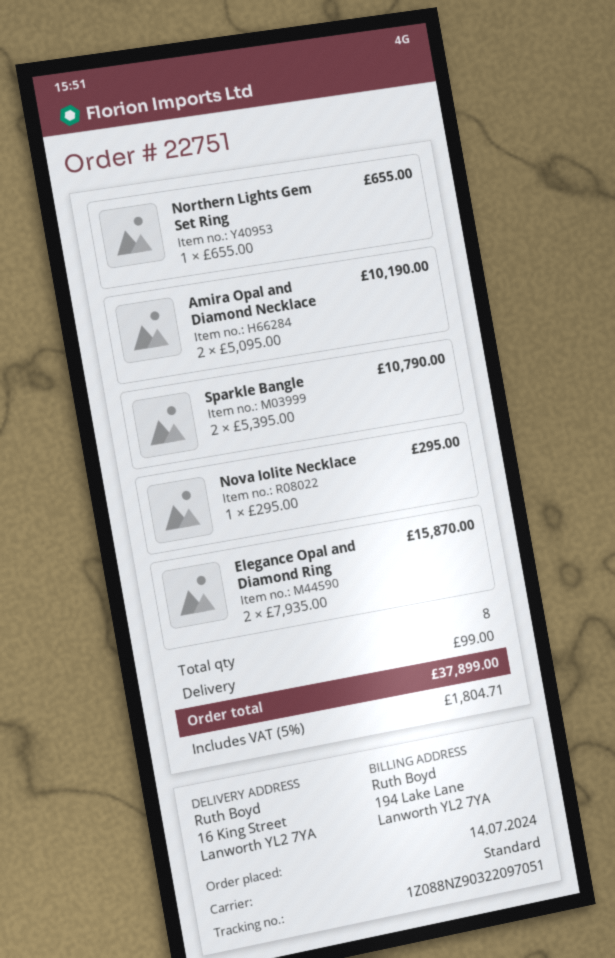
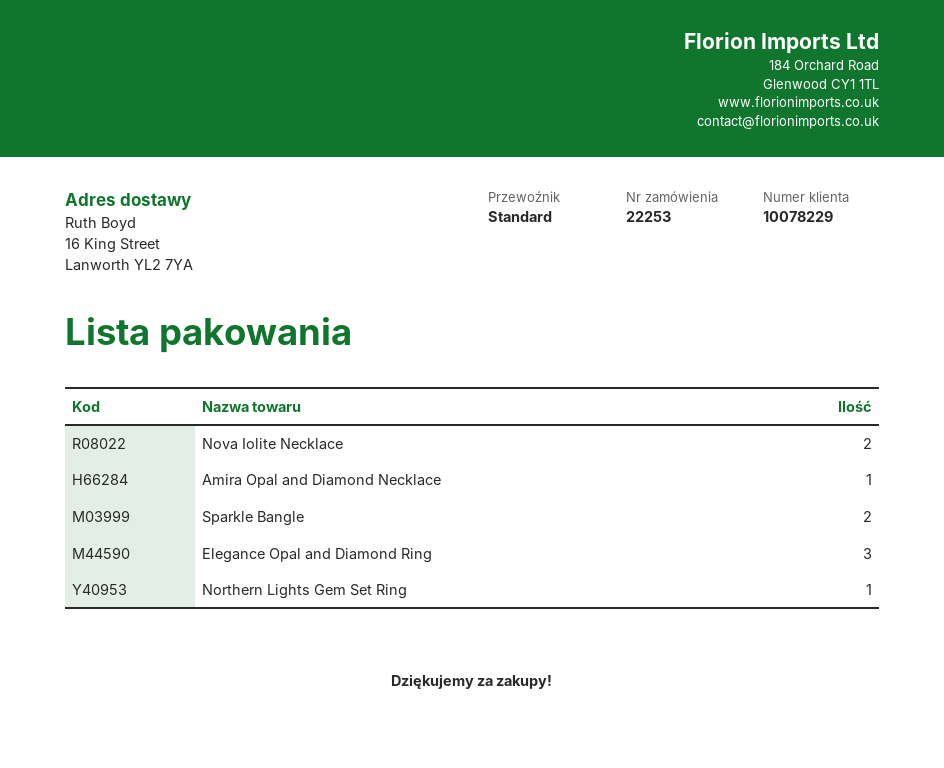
order number: 22751 -> 22253
Amira Opal and Diamond Necklace: 2 -> 1
Nova Iolite Necklace: 1 -> 2
Elegance Opal and Diamond Ring: 2 -> 3

